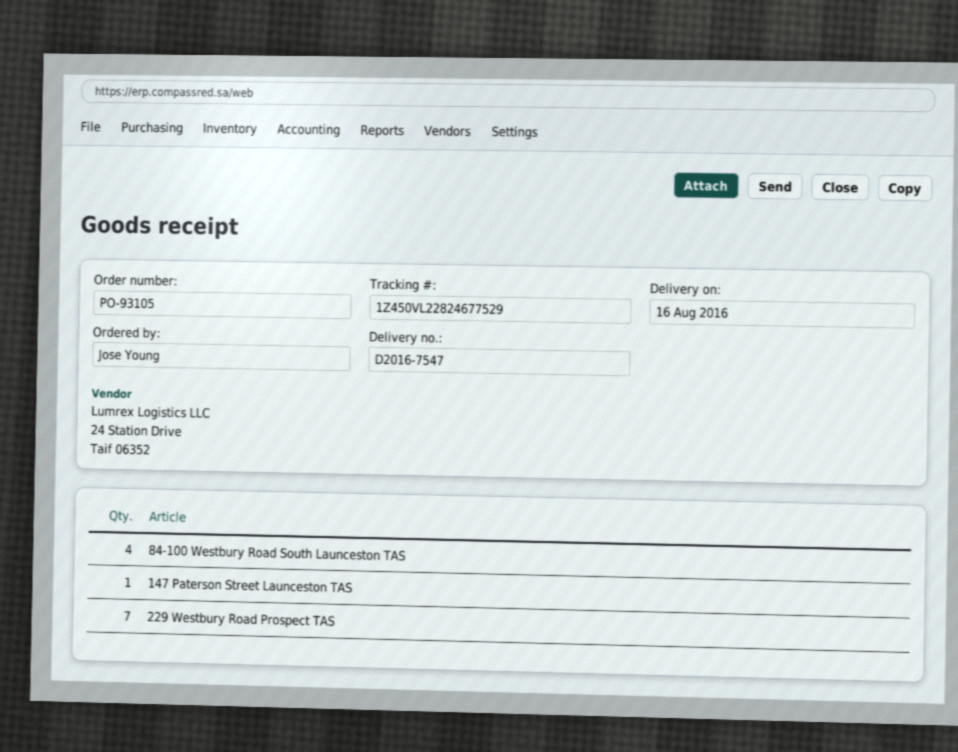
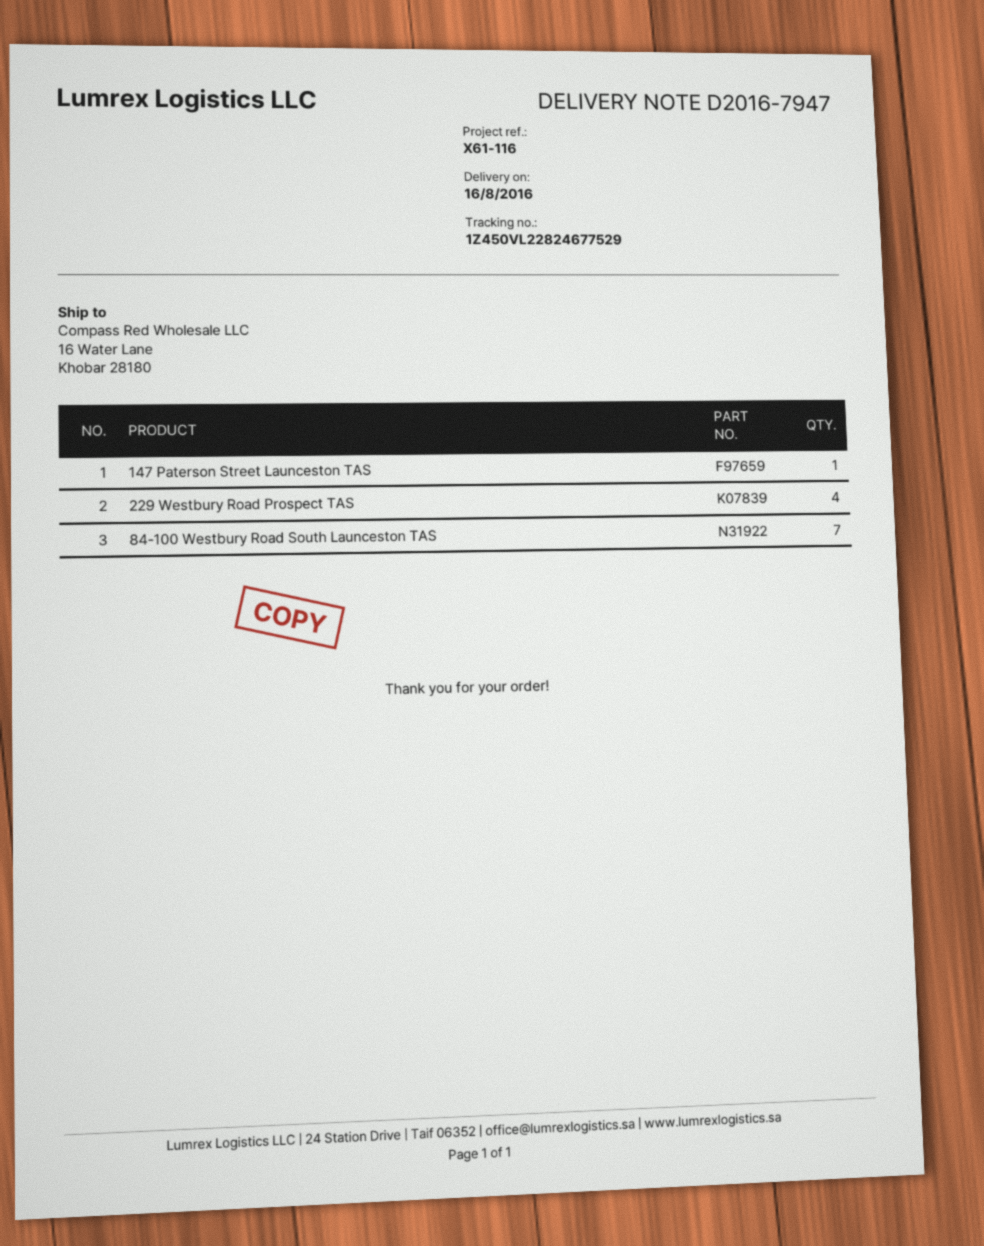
delivery note number: D2016-7547 -> D2016-7947
84-100 Westbury Road South Launceston TAS: 4 -> 7
229 Westbury Road Prospect TAS: 7 -> 4

